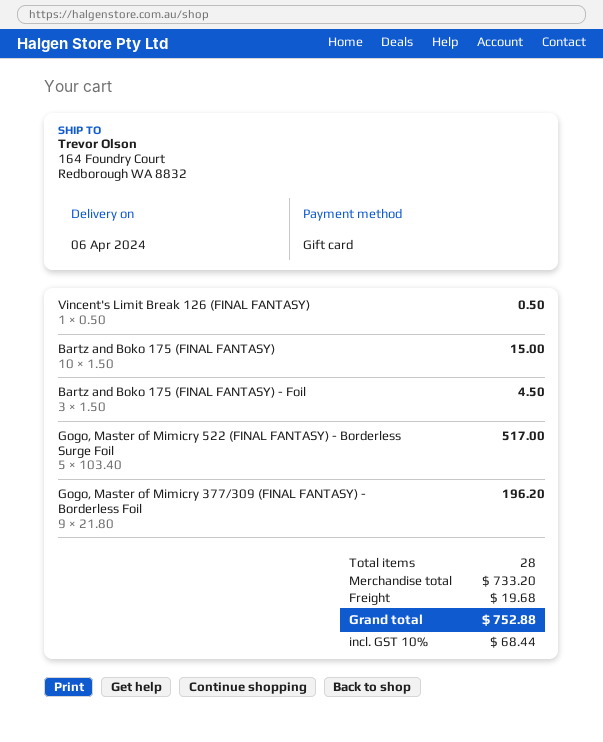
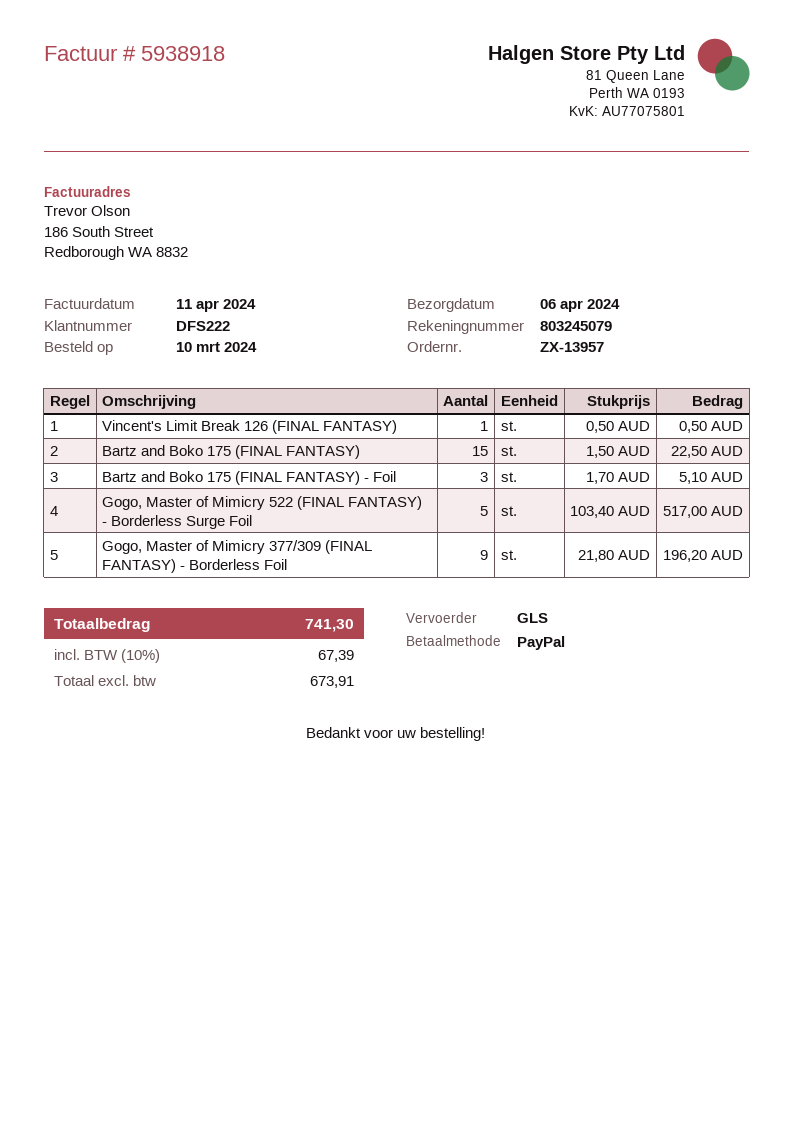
payment method: gift card -> PayPal
Bartz and Boko 175 (FINAL FANTASY): 10 x 1.50 = 15.00 -> 15 x 1.50 = 22.50
Bartz and Boko 175 (FINAL FANTASY) - Foil: 3 x 1.50 = 4.50 -> 3 x 1.70 = 5.10
shipping: 19.68 -> none
tax: 10% = 68.44 -> 10% = 67.39
total: 752.88 -> 741.30

